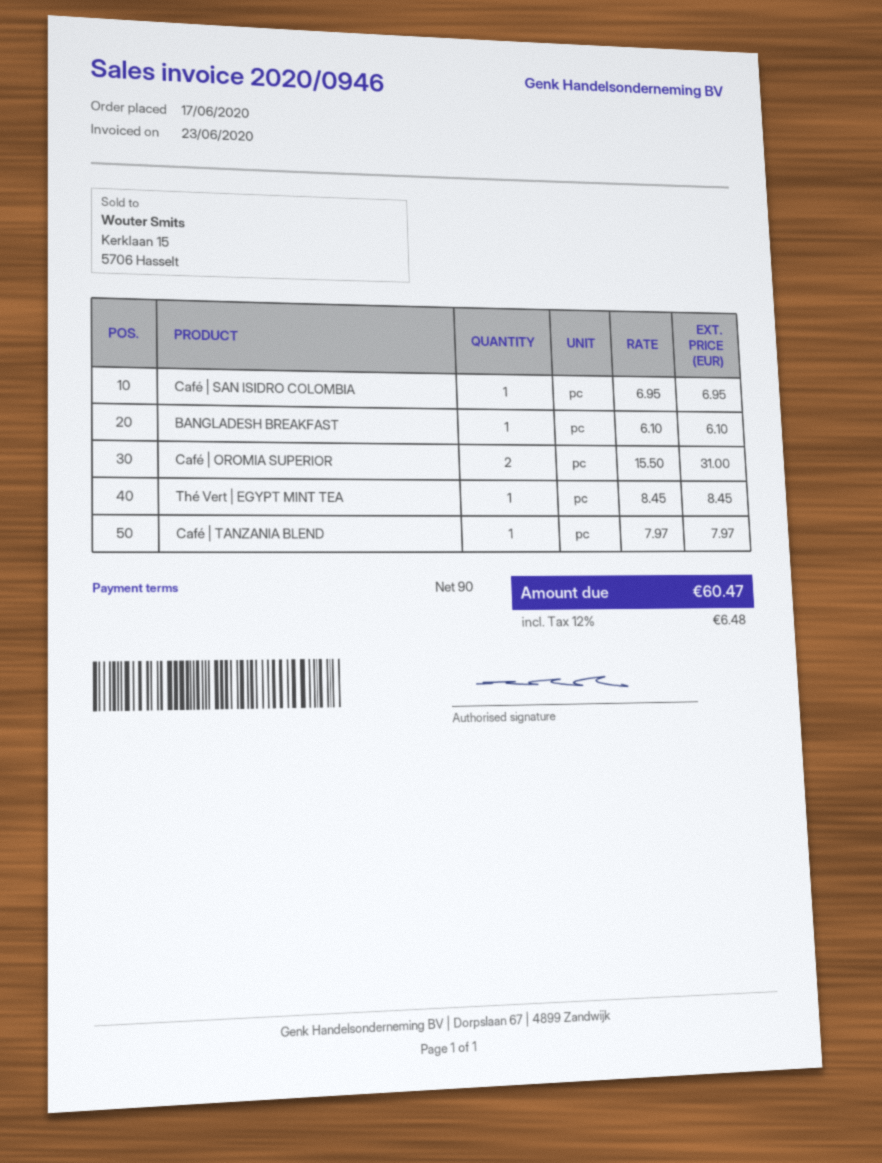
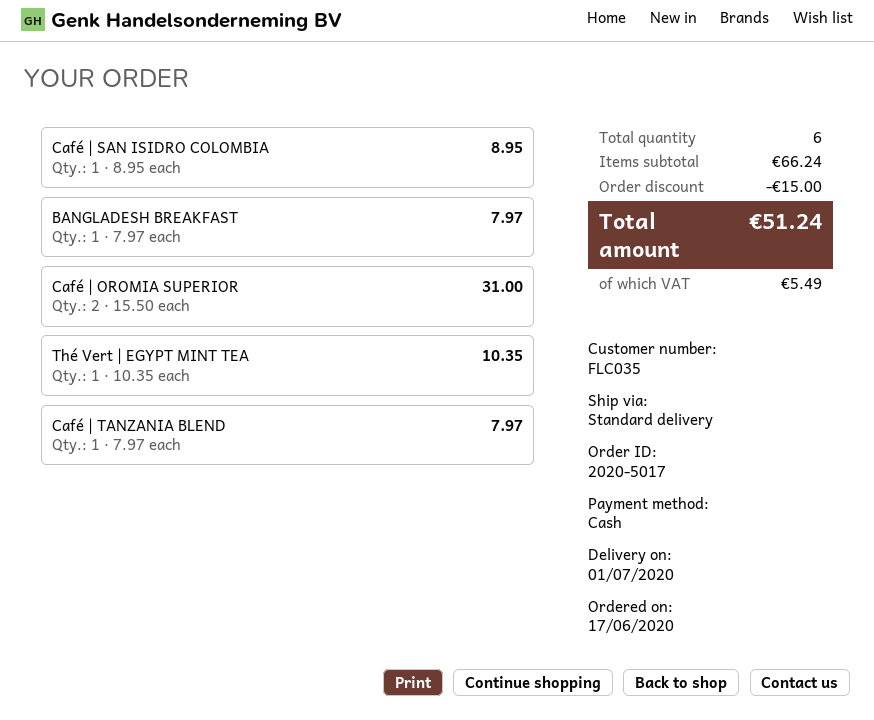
Café | SAN ISIDRO COLOMBIA: 1 x 6.95 = 6.95 -> 1 x 8.95 = 8.95
BANGLADESH BREAKFAST: 1 x 6.10 = 6.10 -> 1 x 7.97 = 7.97
Thé Vert | EGYPT MINT TEA: 1 x 8.45 = 8.45 -> 1 x 10.35 = 10.35
discount: none -> 15.00
tax: 6.48 -> 5.49
total: 60.47 -> 51.24

